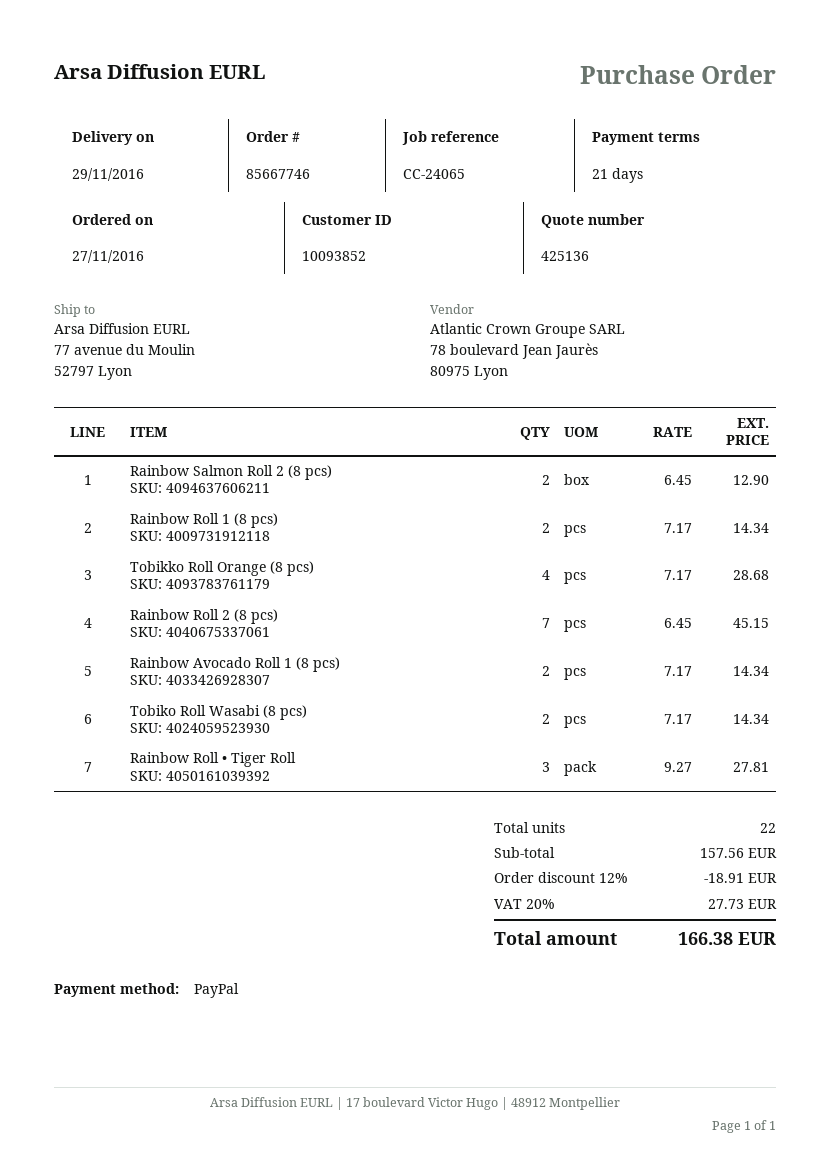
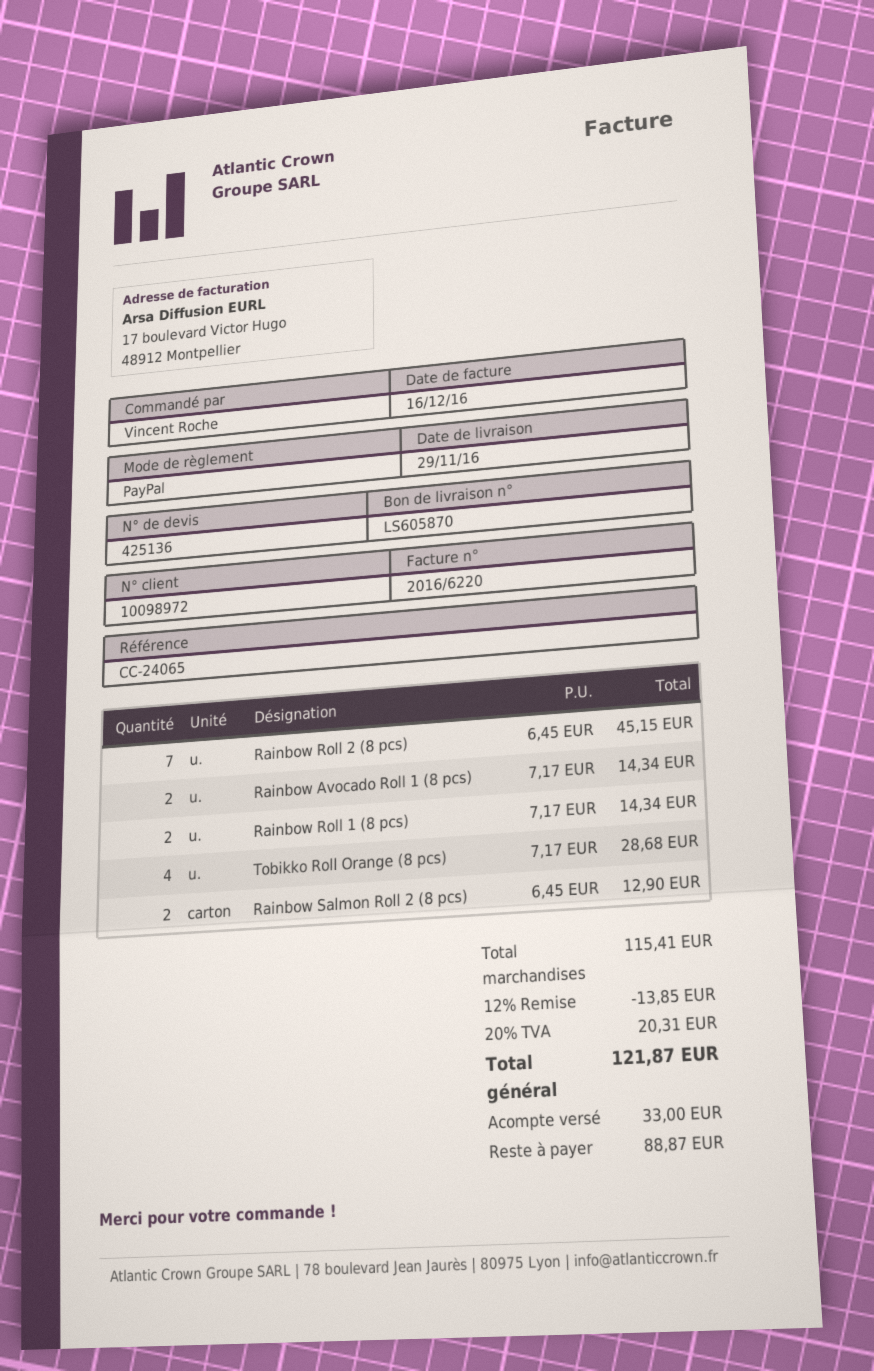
customer number: 10093852 -> 10098972
Tobiko Roll Wasabi (8 pcs): 2 x 7.17 = 14.34 -> none
Rainbow Roll • Tiger Roll: 3 x 9.27 = 27.81 -> none
subtotal: 157.56 -> 115.41
discount: 12% = 18.91 -> 12% = 13.85
tax: 20% = 27.73 -> 20% = 20.31
total: 166.38 -> 121.87

